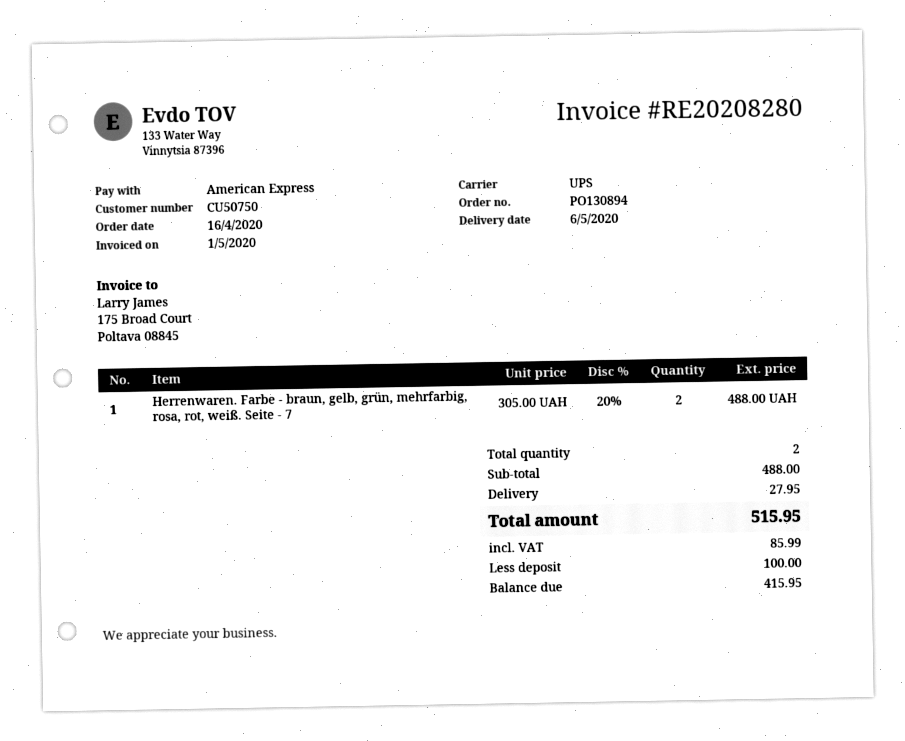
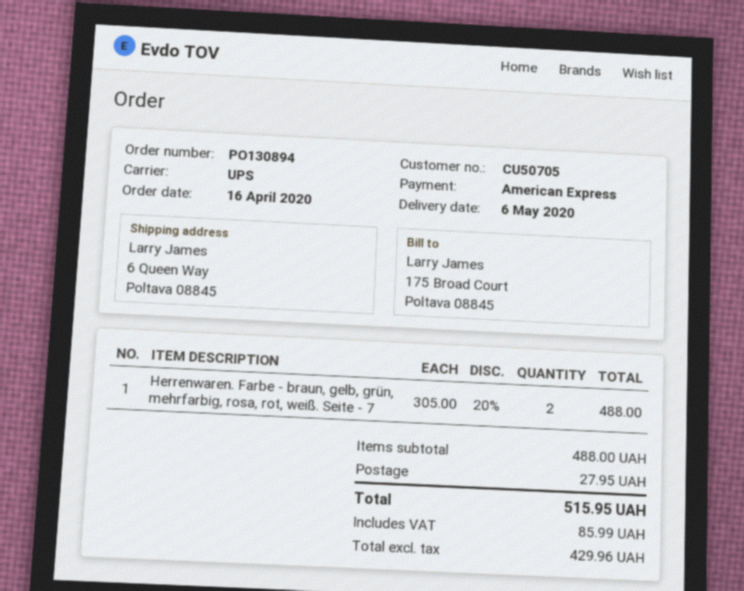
customer number: CU50750 -> CU50705

